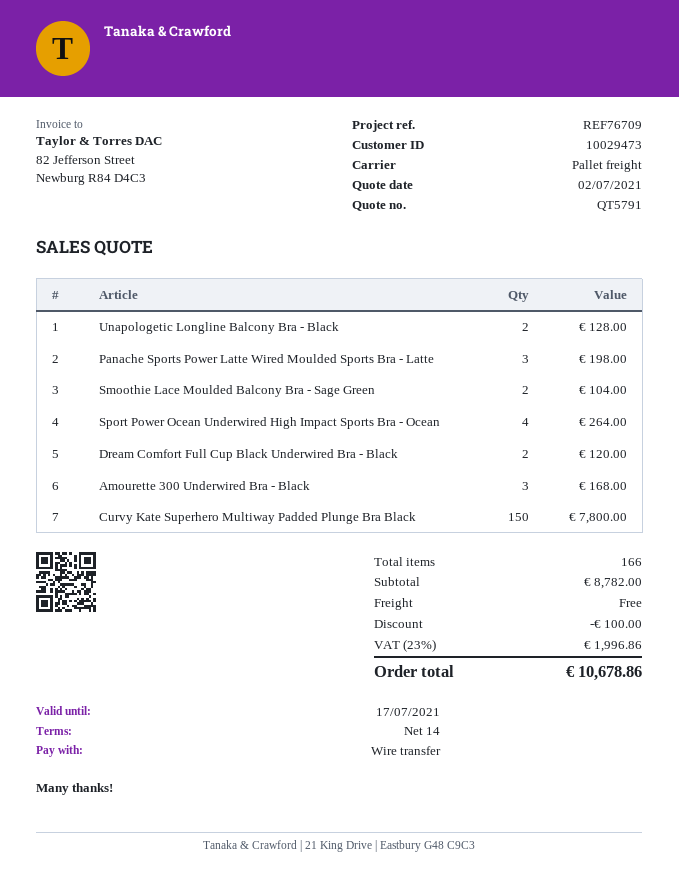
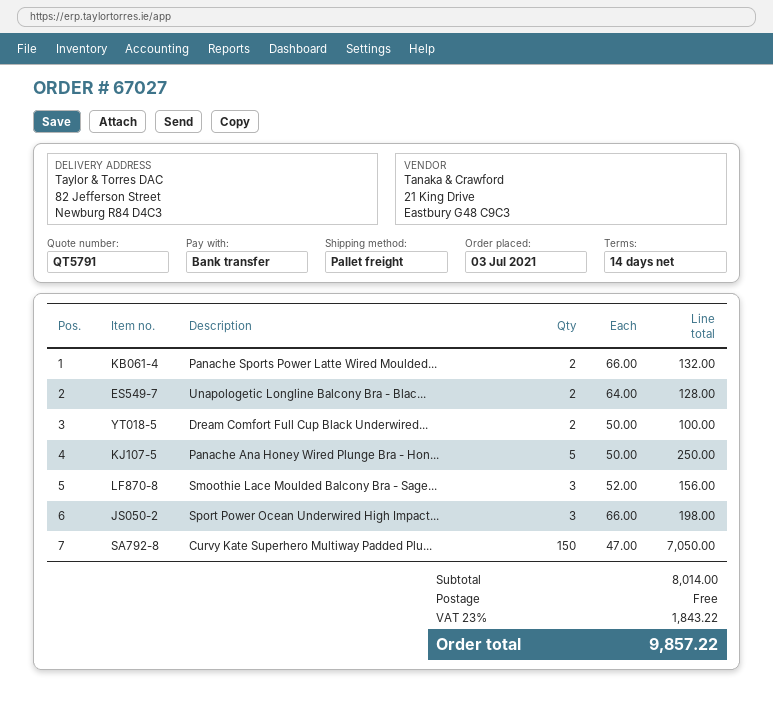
Panache Sports Power Latte Wired Moulded Sports Bra - Latte: 3 for 198.00 -> 2 for 132.00
Smoothie Lace Moulded Balcony Bra - Sage Green: 2 for 104.00 -> 3 for 156.00
Sport Power Ocean Underwired High Impact Sports Bra - Ocean: 4 for 264.00 -> 3 for 198.00
Dream Comfort Full Cup Black Underwired Bra - Black: 2 for 120.00 -> 2 for 100.00
Amourette 300 Underwired Bra - Black: 3 for 168.00 -> none
Curvy Kate Superhero Multiway Padded Plunge Bra Black: 150 for 7800.00 -> 150 for 7050.00
Panache Ana Honey Wired Plunge Bra - Hon...: none -> 5 for 250.00
subtotal: 8782.00 -> 8014.00
discount: 100.00 -> none
tax: 23% = 1996.86 -> 23% = 1843.22
total: 10678.86 -> 9857.22

